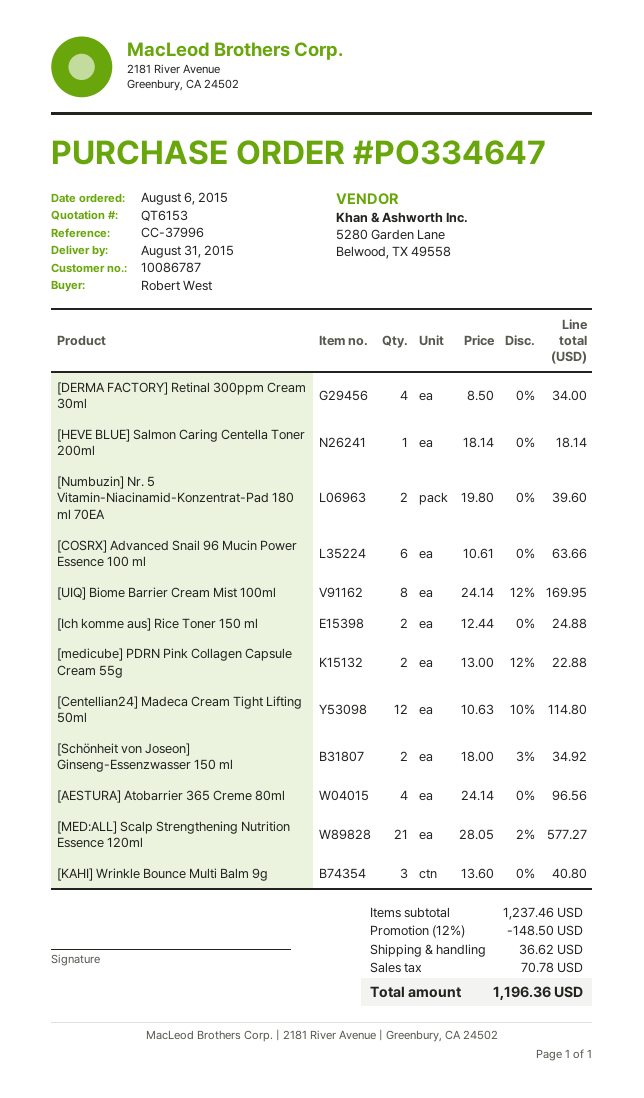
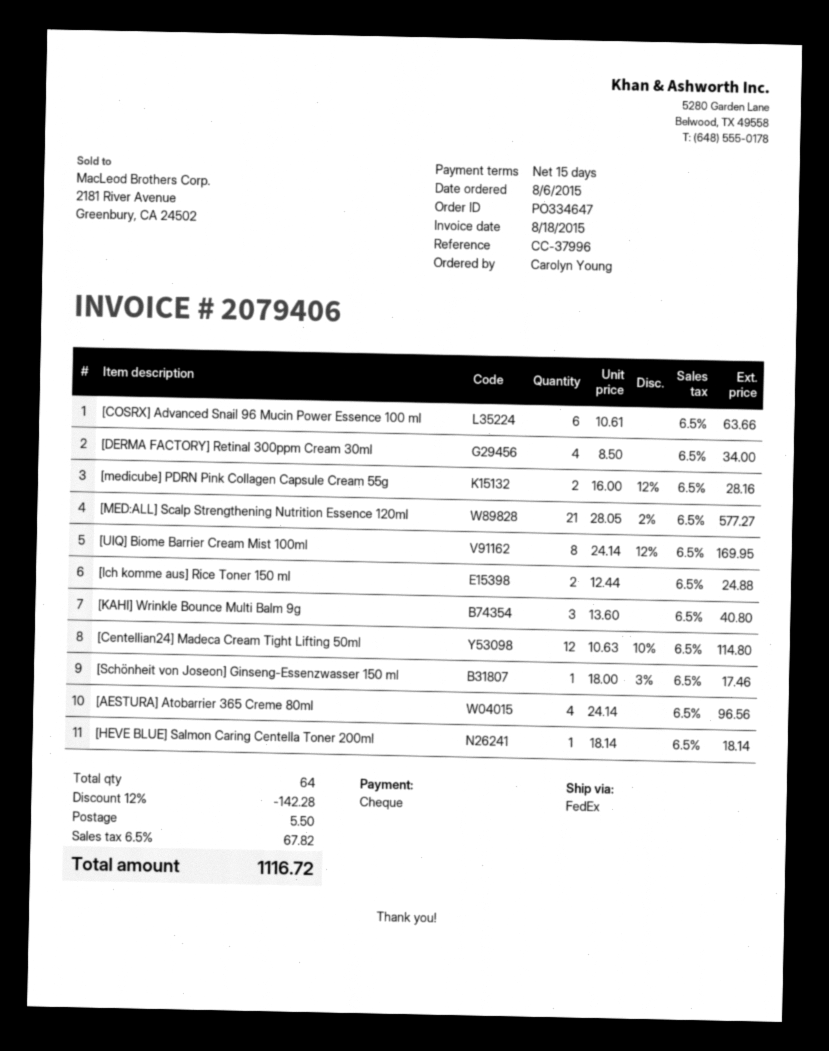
ordered by: Robert West -> Carolyn Young
[Numbuzin] Nr. 5 Vitamin-Niacinamid-Konzentrat-Pad 180 ml 70EA: 2 x 19.80 = 39.60 -> none
[medicube] PDRN Pink Collagen Capsule Cream 55g: 2 x 13.00 - 12% = 22.88 -> 2 x 16.00 - 12% = 28.16
[Schönheit von Joseon] Ginseng-Essenzwasser 150 ml: 2 x 18.00 - 3% = 34.92 -> 1 x 18.00 - 3% = 17.46
discount: 12% = 148.50 -> 12% = 142.28
shipping: 36.62 -> 5.50
tax: 70.78 -> 67.82
total: 1196.36 -> 1116.72

